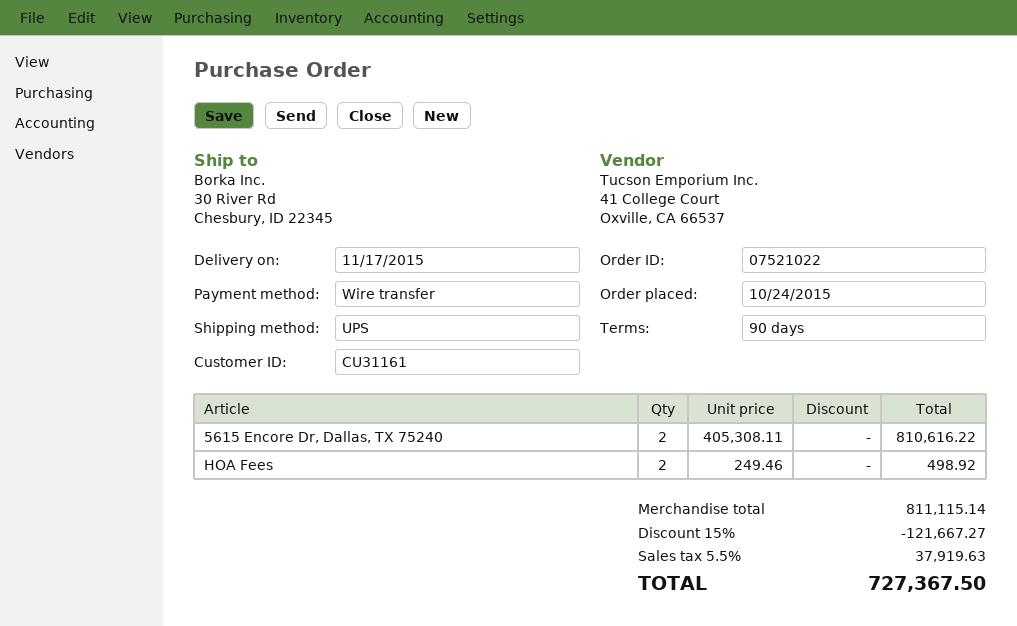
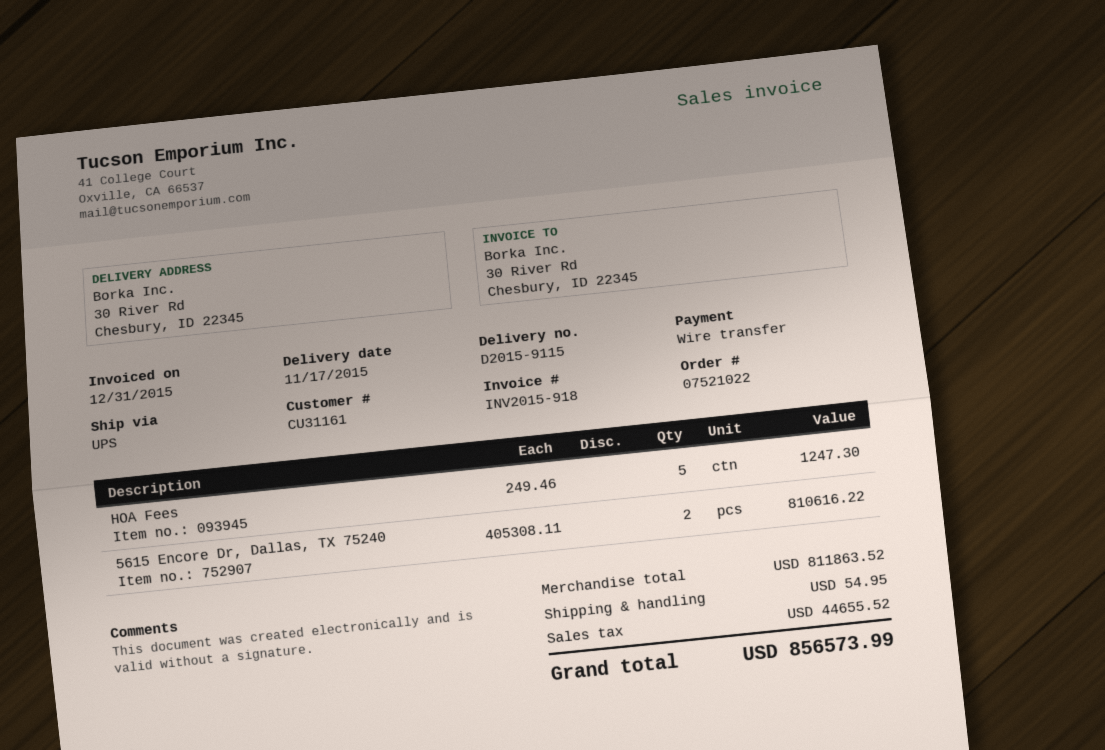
HOA Fees: 2 x 249.46 = 498.92 -> 5 x 249.46 = 1247.30
subtotal: 811115.14 -> 811863.52
discount: 15% = 121667.27 -> none
shipping: none -> 54.95
tax: 37919.63 -> 44655.52
total: 727367.50 -> 856573.99

